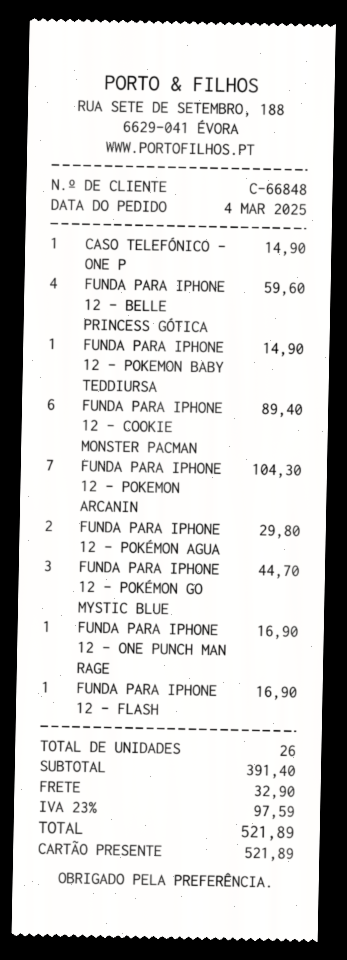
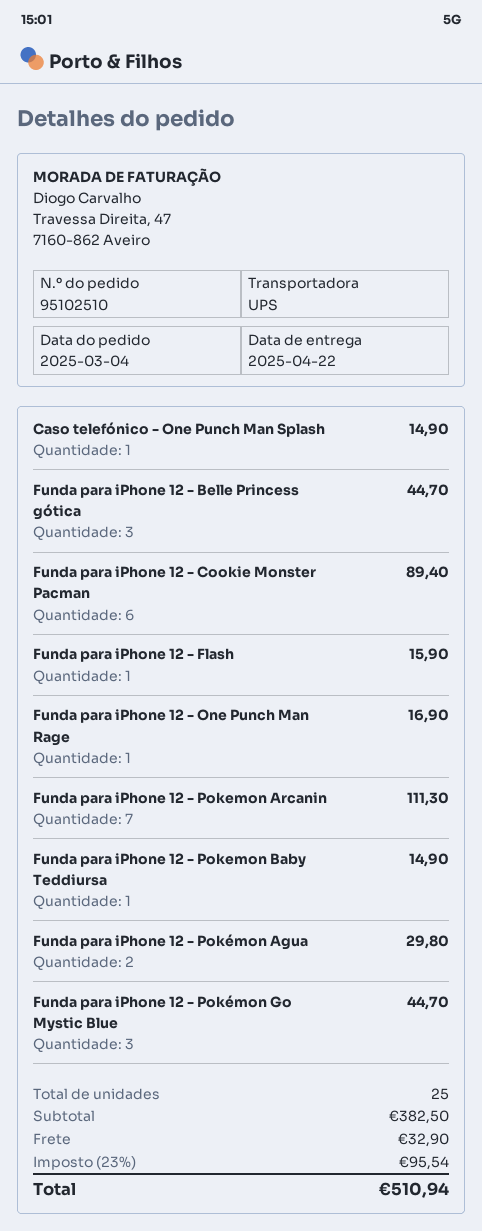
FUNDA PARA IPHONE 12 - BELLE PRINCESS GÓTICA: 4 for 59.60 -> 3 for 44.70
FUNDA PARA IPHONE 12 - POKEMON ARCANIN: 7 for 104.30 -> 7 for 111.30
FUNDA PARA IPHONE 12 - FLASH: 1 for 16.90 -> 1 for 15.90
total quantity: 26 -> 25
subtotal: 391.40 -> 382.50
tax: 23% = 97.59 -> 23% = 95.54
total: 521.89 -> 510.94

